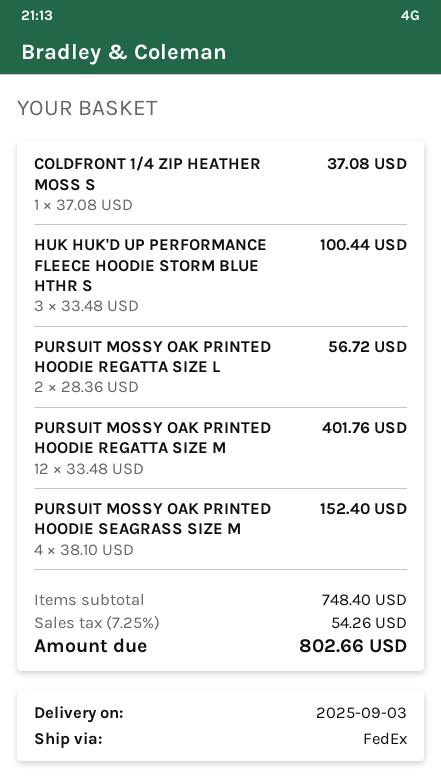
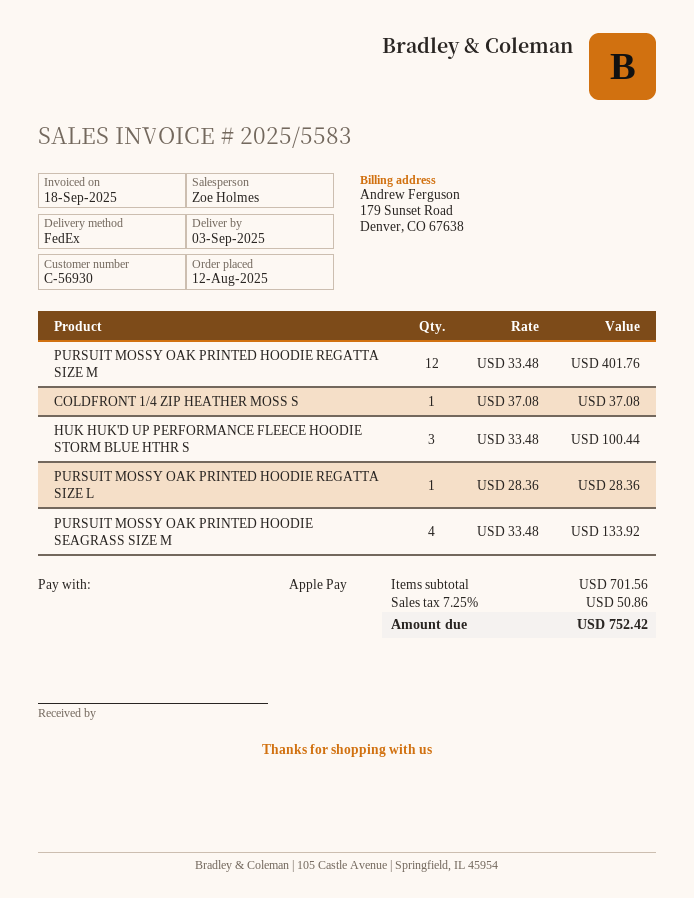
PURSUIT MOSSY OAK PRINTED HOODIE REGATTA SIZE L: 2 x 28.36 = 56.72 -> 1 x 28.36 = 28.36
PURSUIT MOSSY OAK PRINTED HOODIE SEAGRASS SIZE M: 4 x 38.10 = 152.40 -> 4 x 33.48 = 133.92
subtotal: 748.40 -> 701.56
tax: 7.25% = 54.26 -> 7.25% = 50.86
total: 802.66 -> 752.42

